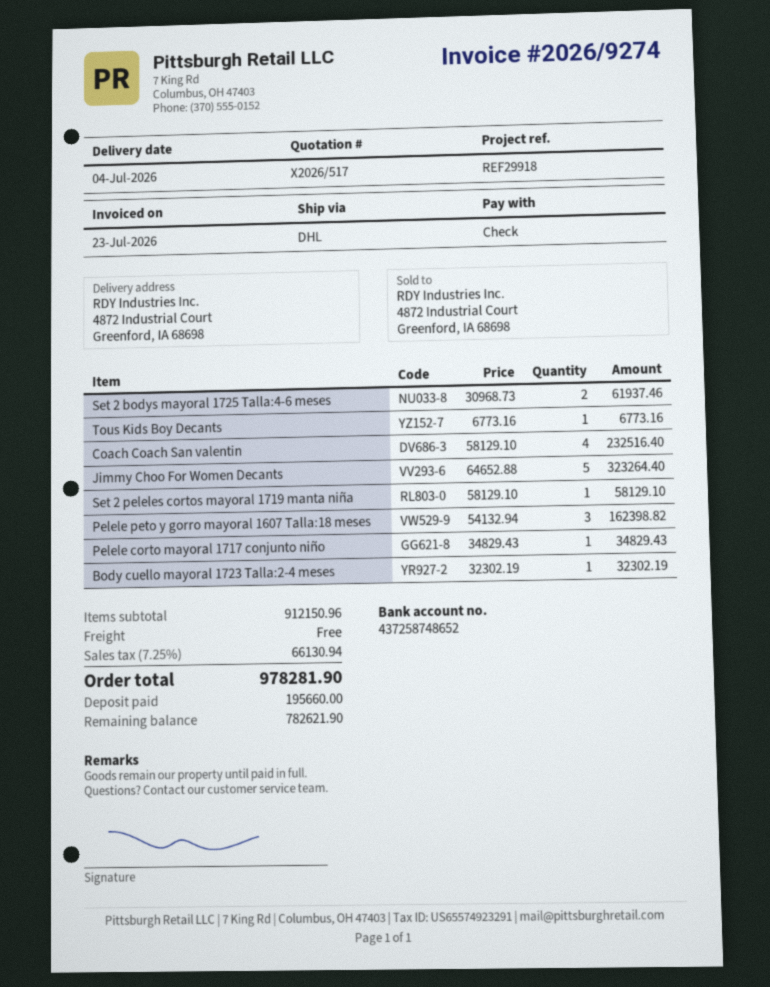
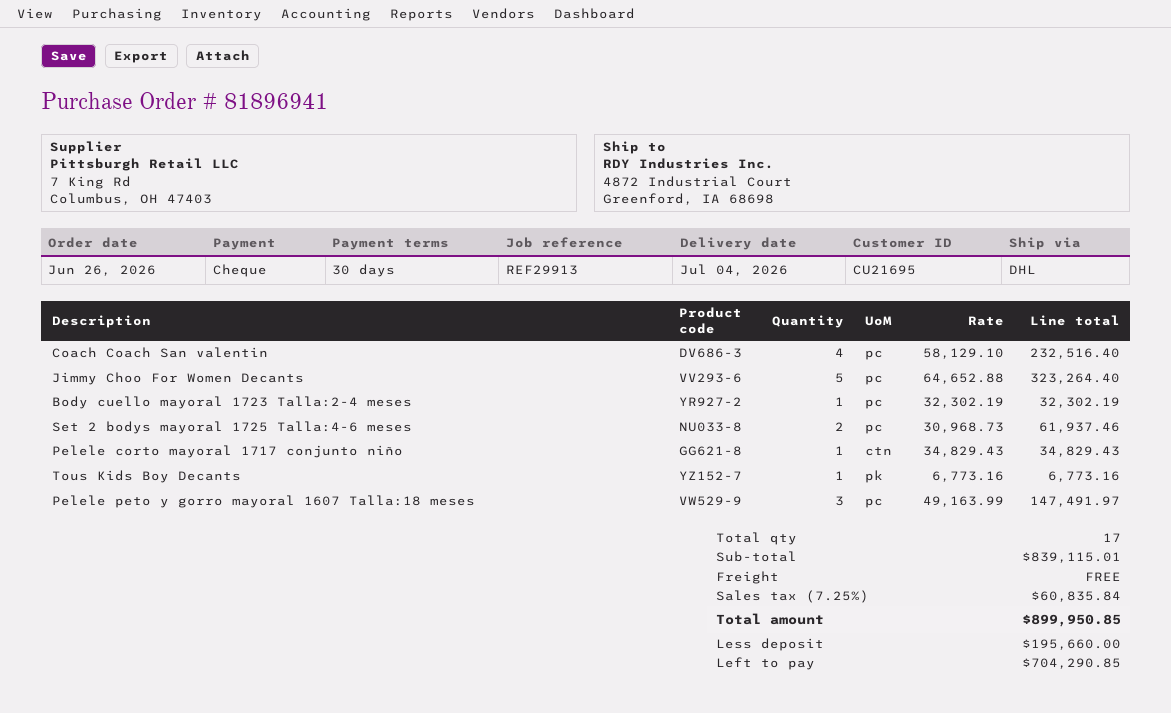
reference: REF29918 -> REF29913
Set 2 peleles cortos mayoral 1719 manta niña: 1 x 58129.10 = 58129.10 -> none
Pelele peto y gorro mayoral 1607 Talla:18 meses: 3 x 54132.94 = 162398.82 -> 3 x 49163.99 = 147491.97
subtotal: 912150.96 -> 839115.01
tax: 7.25% = 66130.94 -> 7.25% = 60835.84
total: 978281.90 -> 899950.85
balance: 782621.90 -> 704290.85

